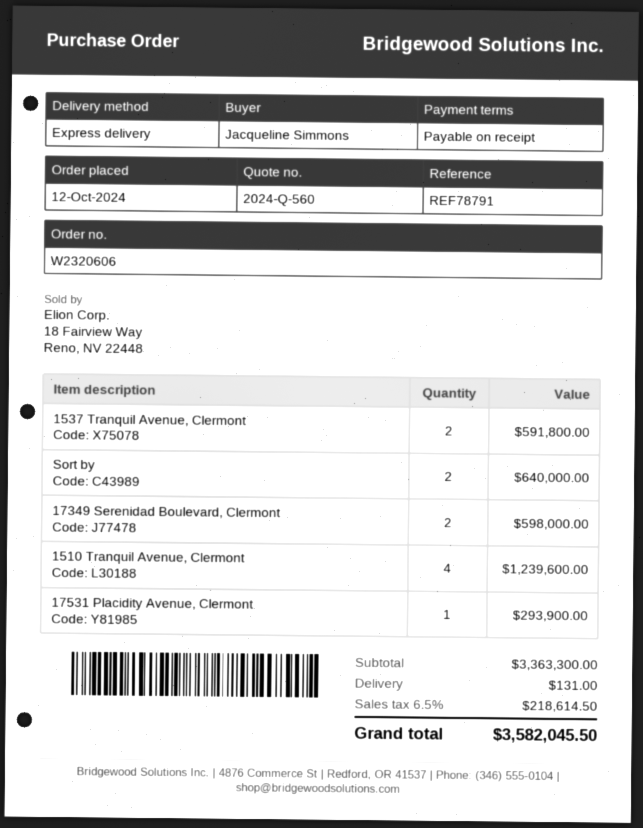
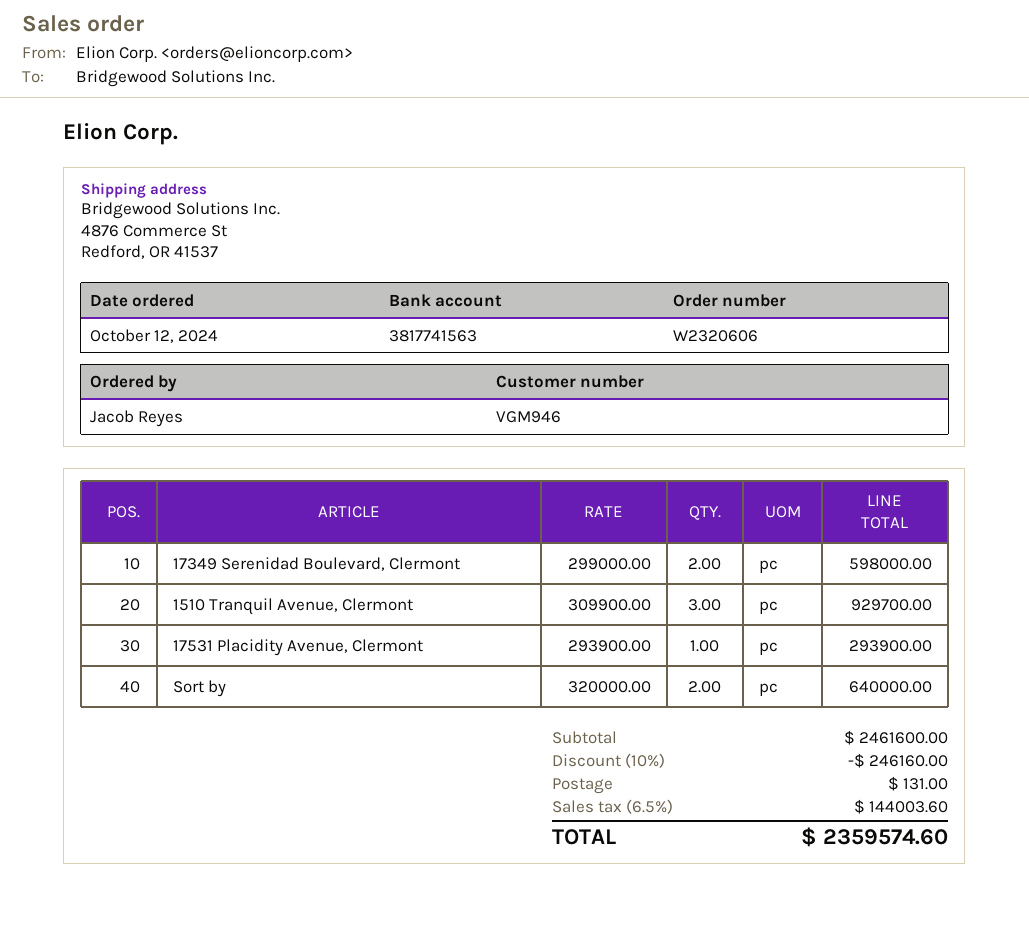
ordered by: Jacqueline Simmons -> Jacob Reyes
1537 Tranquil Avenue, Clermont: 2 for 591800.00 -> none
1510 Tranquil Avenue, Clermont: 4 for 1239600.00 -> 3 for 929700.00
subtotal: 3363300.00 -> 2461600.00
discount: none -> 10% = 246160.00
tax: 6.5% = 218614.50 -> 6.5% = 144003.60
total: 3582045.50 -> 2359574.60

